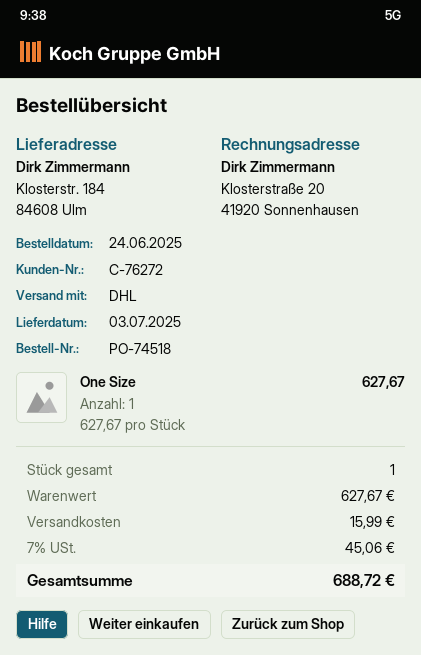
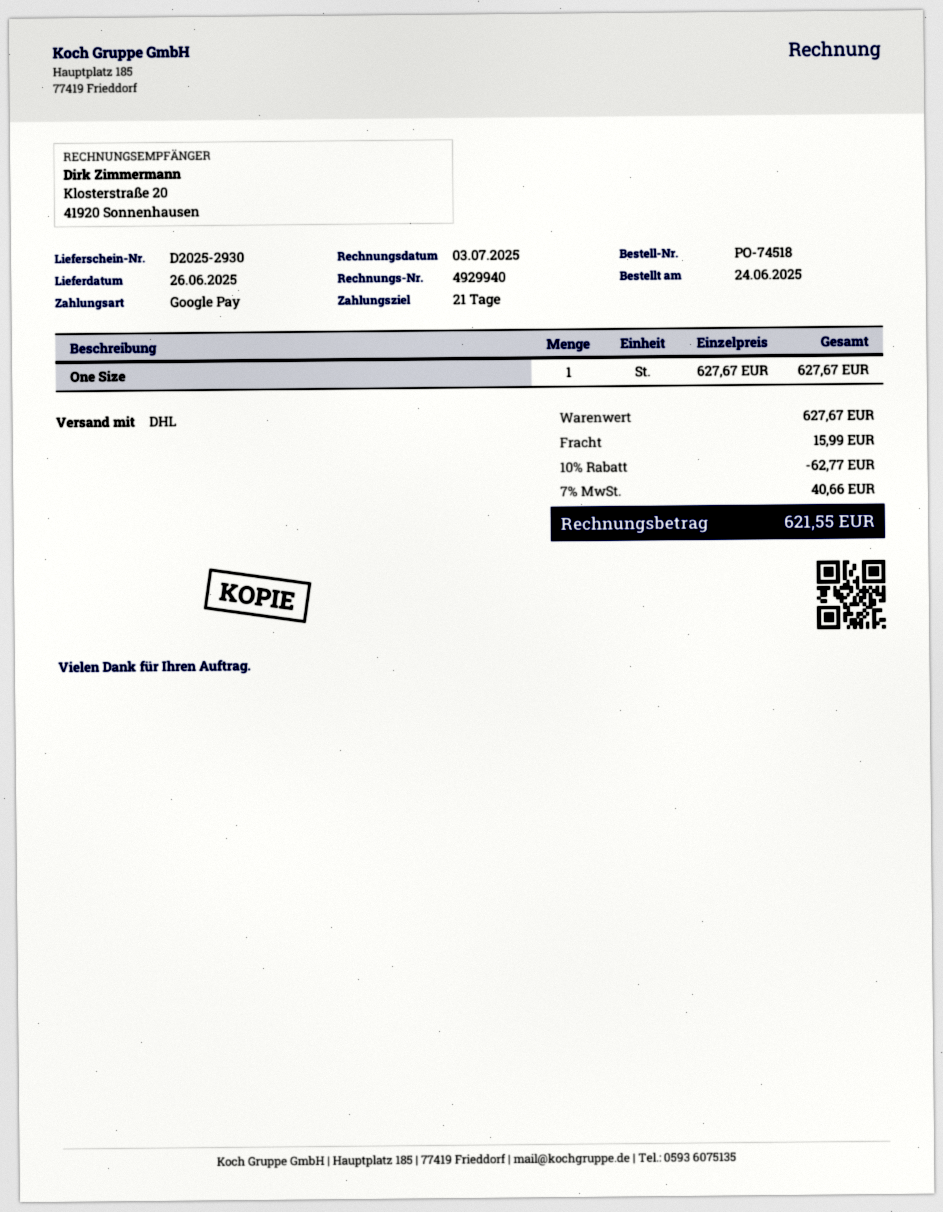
delivery date: 2025-07-03 -> 2025-06-26
discount: none -> 10% = 62.77
tax: 7% = 45.06 -> 7% = 40.66
total: 688.72 -> 621.55

